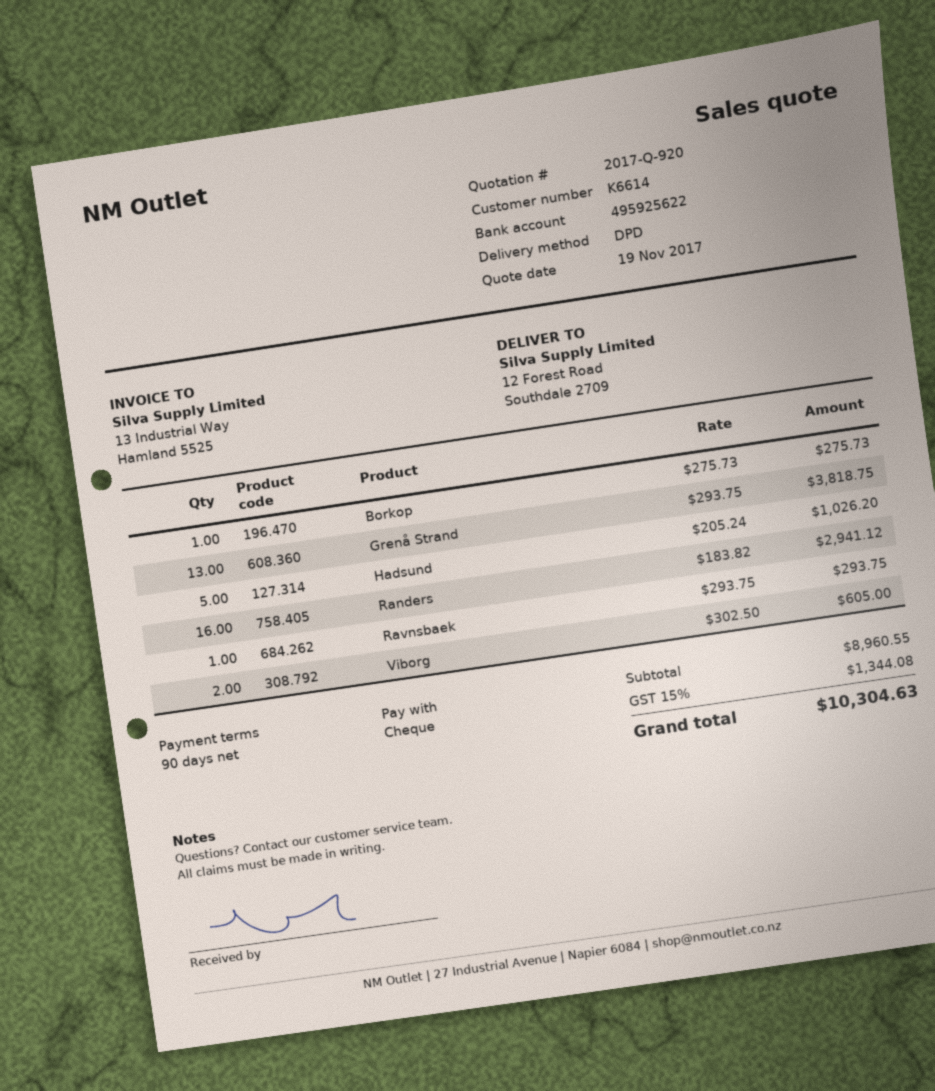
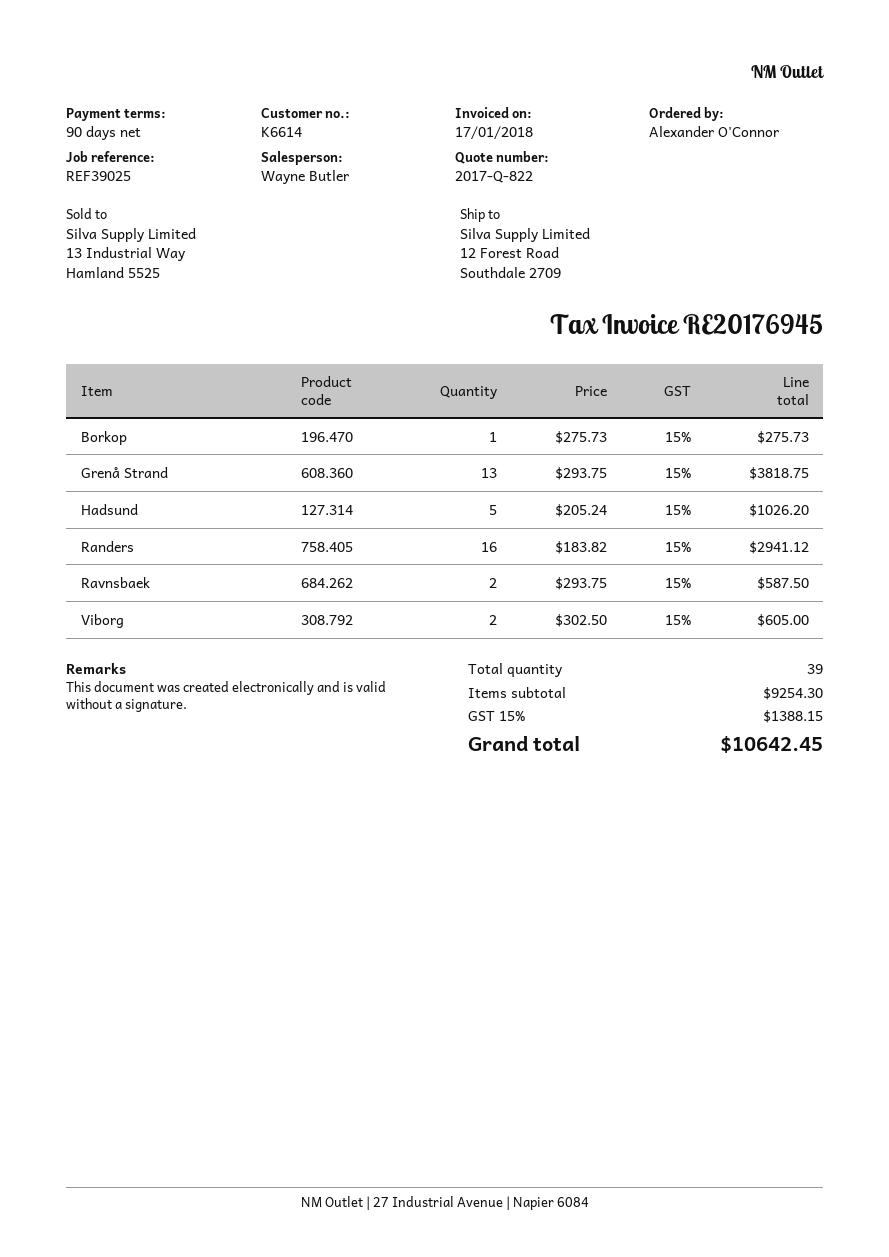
quote number: 2017-Q-920 -> 2017-Q-822
Ravnsbaek: 1 x 293.75 = 293.75 -> 2 x 293.75 = 587.50
subtotal: 8960.55 -> 9254.30
tax: 15% = 1344.08 -> 15% = 1388.15
total: 10304.63 -> 10642.45

